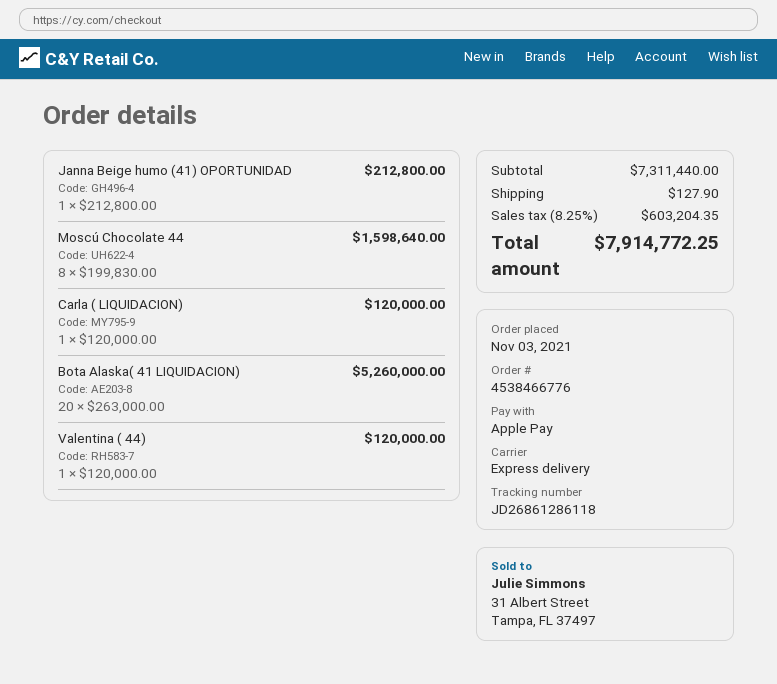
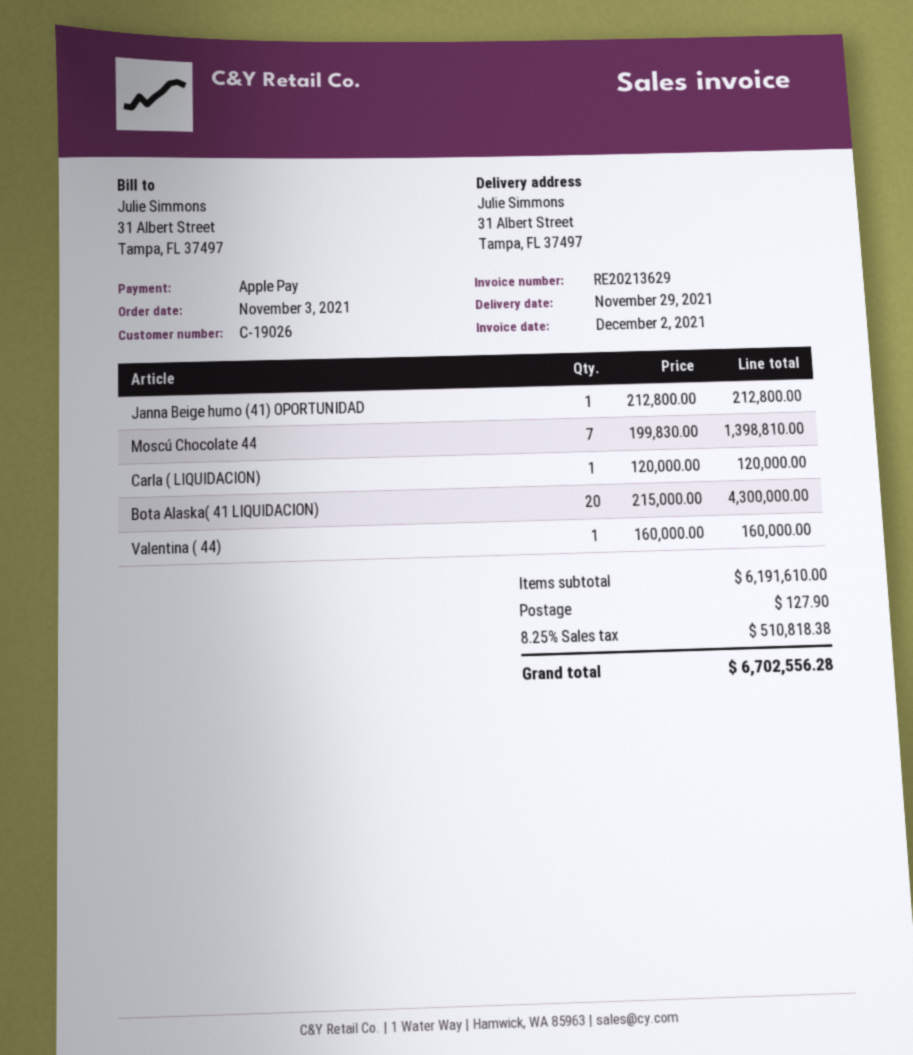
Moscú Chocolate 44: 8 x 199830.00 = 1598640.00 -> 7 x 199830.00 = 1398810.00
Bota Alaska( 41 LIQUIDACION): 20 x 263000.00 = 5260000.00 -> 20 x 215000.00 = 4300000.00
Valentina ( 44): 1 x 120000.00 = 120000.00 -> 1 x 160000.00 = 160000.00
subtotal: 7311440.00 -> 6191610.00
tax: 8.25% = 603204.35 -> 8.25% = 510818.38
total: 7914772.25 -> 6702556.28

